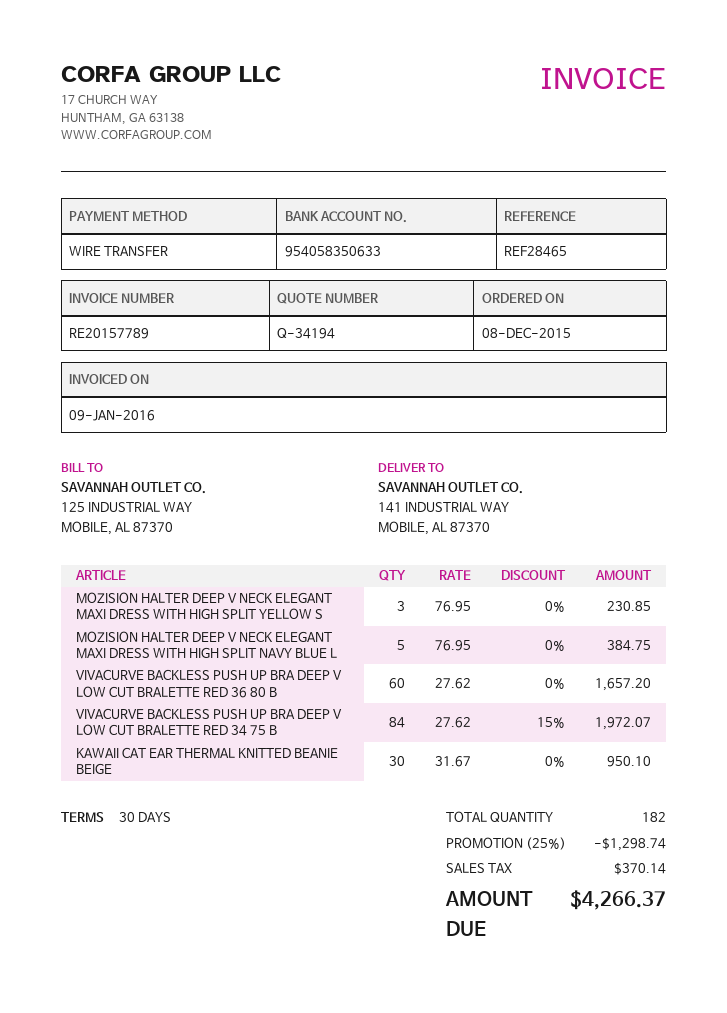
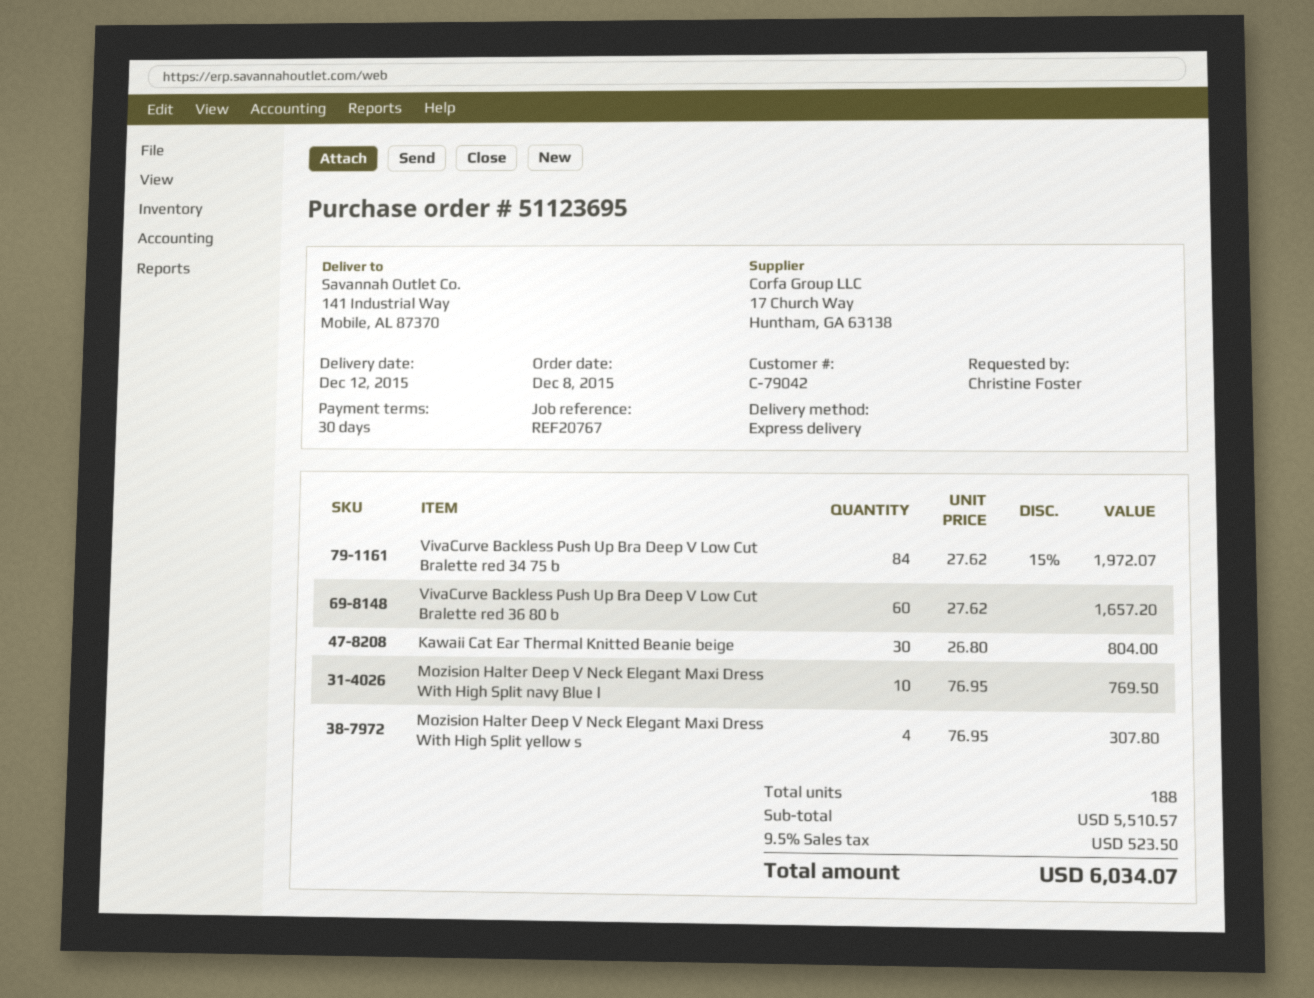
reference: REF28465 -> REF20767
MOZISION HALTER DEEP V NECK ELEGANT MAXI DRESS WITH HIGH SPLIT YELLOW S: 3 x 76.95 = 230.85 -> 4 x 76.95 = 307.80
MOZISION HALTER DEEP V NECK ELEGANT MAXI DRESS WITH HIGH SPLIT NAVY BLUE L: 5 x 76.95 = 384.75 -> 10 x 76.95 = 769.50
KAWAII CAT EAR THERMAL KNITTED BEANIE BEIGE: 30 x 31.67 = 950.10 -> 30 x 26.80 = 804.00
total quantity: 182 -> 188
discount: 25% = 1298.74 -> none
tax: 370.14 -> 523.50
total: 4266.37 -> 6034.07

